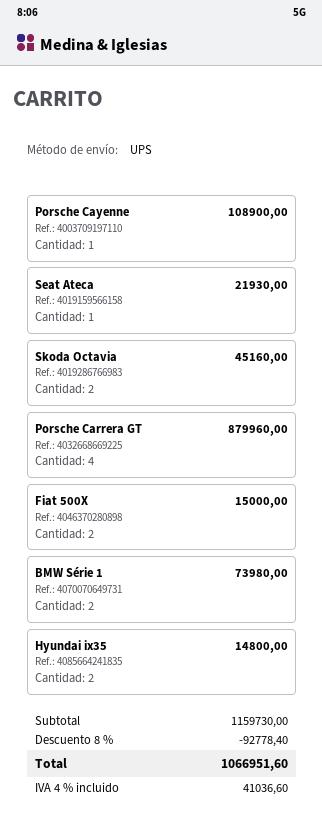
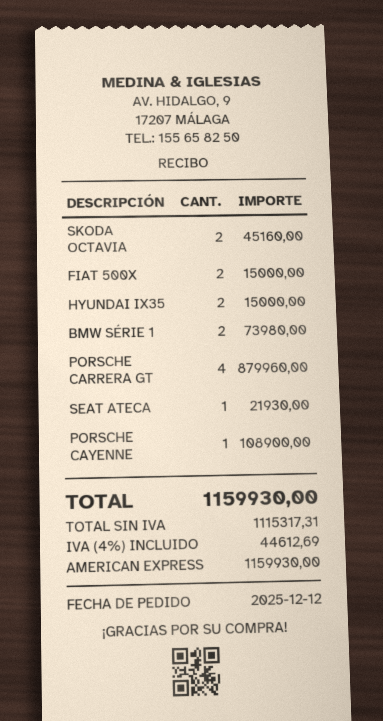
Hyundai ix35: 2 for 14800.00 -> 2 for 15000.00
discount: 8% = 92778.40 -> none
tax: 4% = 41036.60 -> 4% = 44612.69
total: 1066951.60 -> 1159930.00

